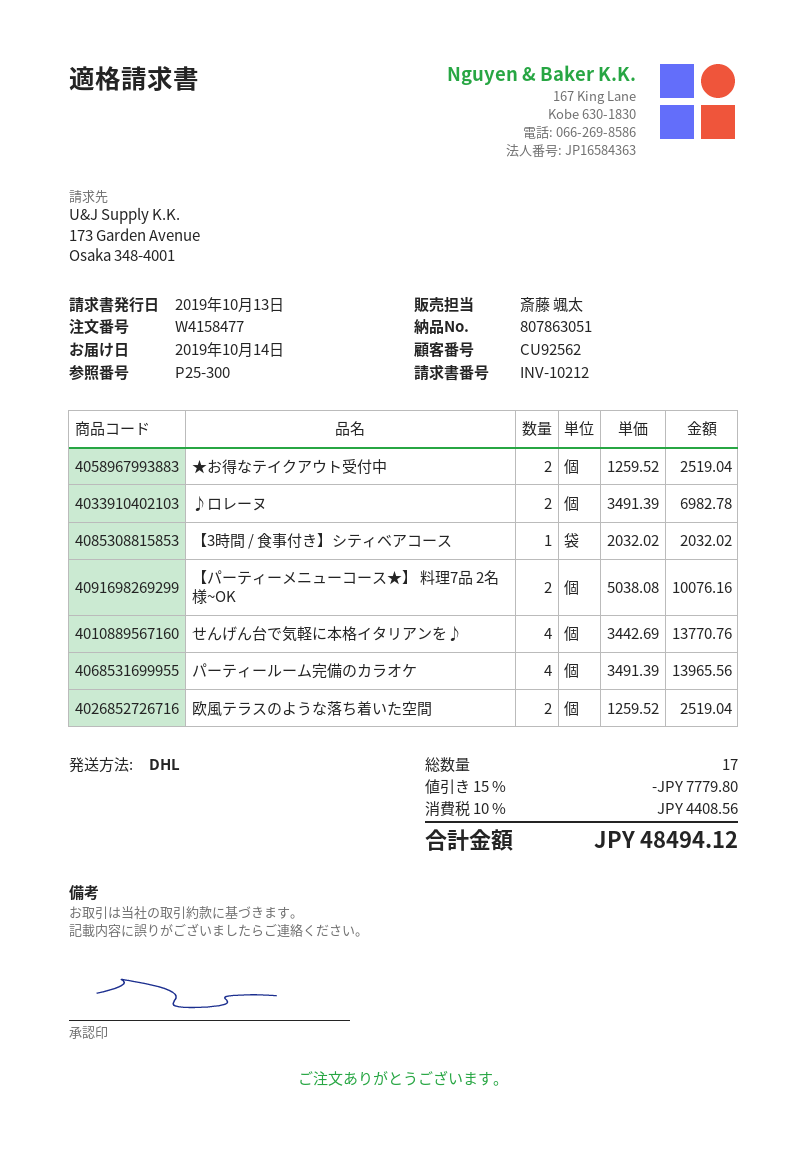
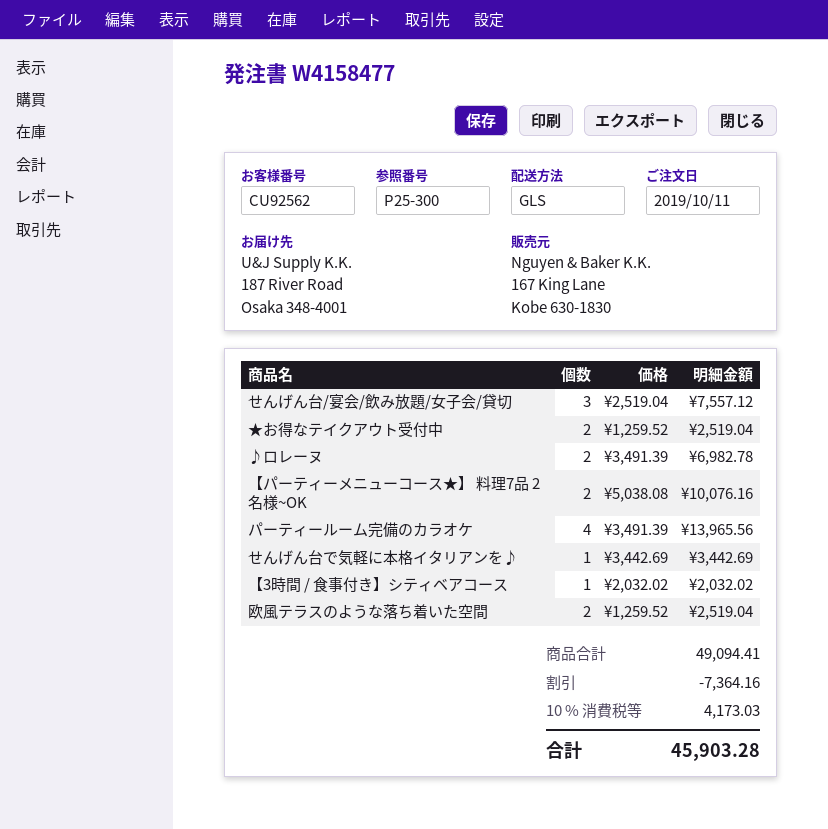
shipping method: DHL -> GLS
せんげん台で気軽に本格イタリアンを♪: 4 x 3442.69 = 13770.76 -> 1 x 3442.69 = 3442.69
せんげん台/宴会/飲み放題/女子会/貸切: none -> 3 x 2519.04 = 7557.12
discount: 7779.80 -> 7364.16
tax: 10% = 4408.56 -> 10% = 4173.03
total: 48494.12 -> 45903.28

